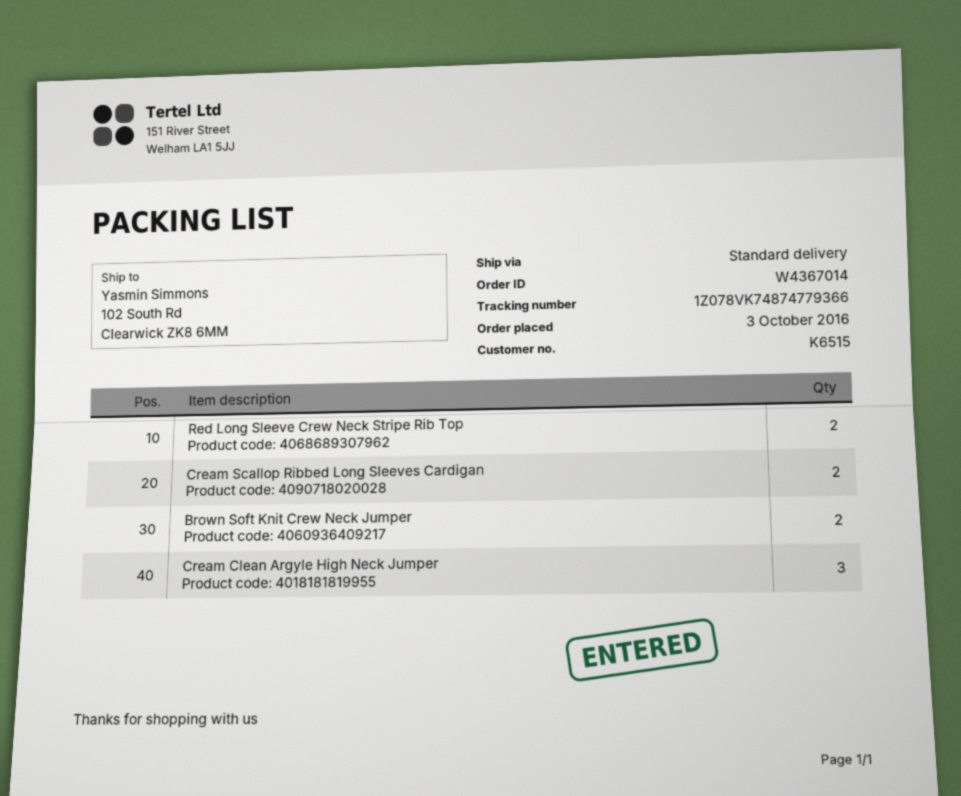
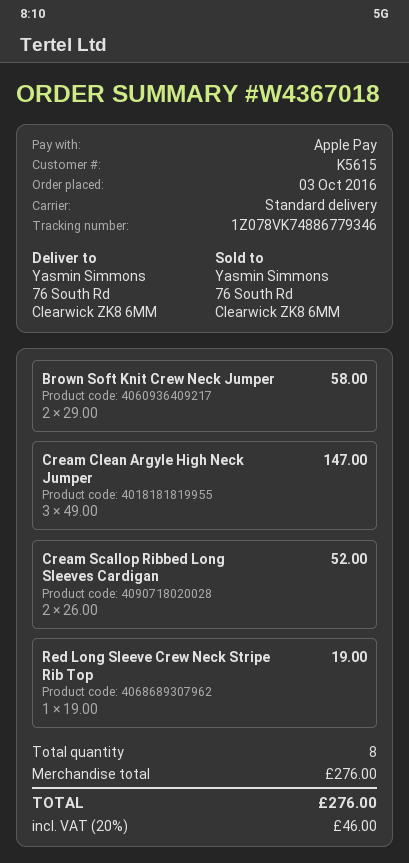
order number: W4367014 -> W4367018
customer number: K6515 -> K5615
tracking number: 1Z078VK74874779366 -> 1Z078VK74886779346
ship to: 102 South Rd, Clearwick ZK8 6MM -> 76 South Rd, Clearwick ZK8 6MM
Red Long Sleeve Crew Neck Stripe Rib Top: 2 -> 1

